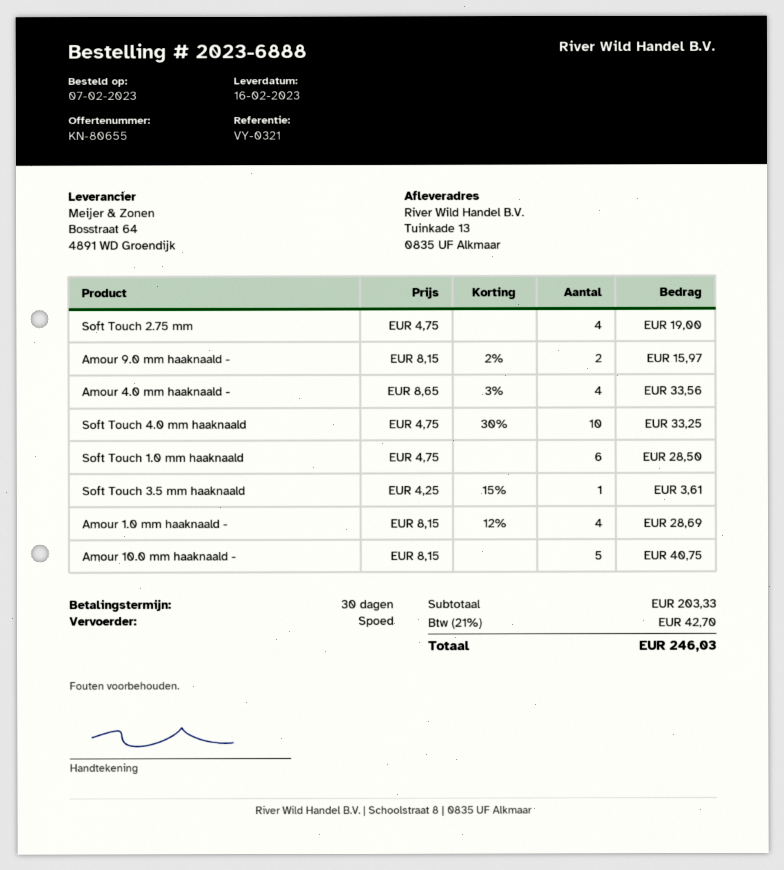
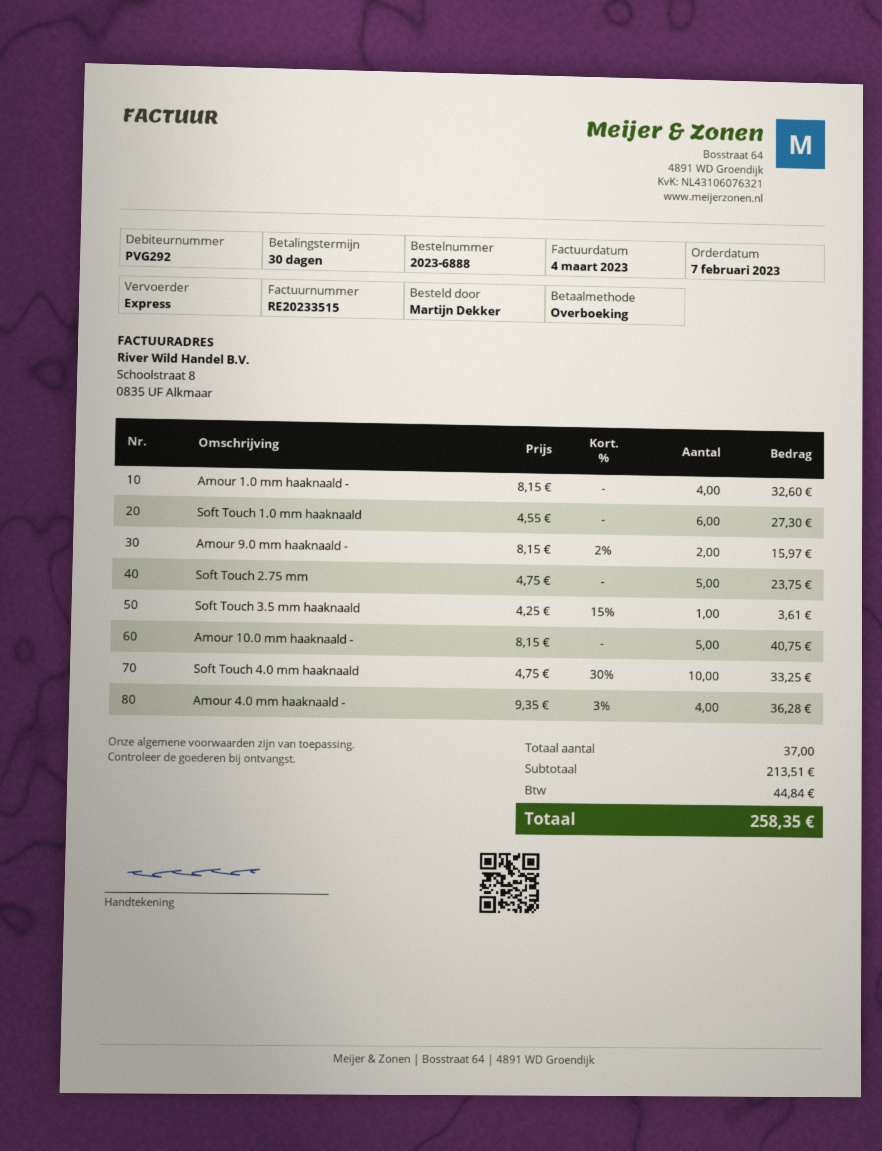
Soft Touch 2.75 mm: 4 x 4.75 = 19.00 -> 5 x 4.75 = 23.75
Amour 4.0 mm haaknaald -: 4 x 8.65 - 3% = 33.56 -> 4 x 9.35 - 3% = 36.28
Soft Touch 1.0 mm haaknaald: 6 x 4.75 = 28.50 -> 6 x 4.55 = 27.30
Amour 1.0 mm haaknaald -: 4 x 8.15 - 12% = 28.69 -> 4 x 8.15 = 32.60
subtotal: 203.33 -> 213.51
tax: 42.70 -> 44.84
total: 246.03 -> 258.35

